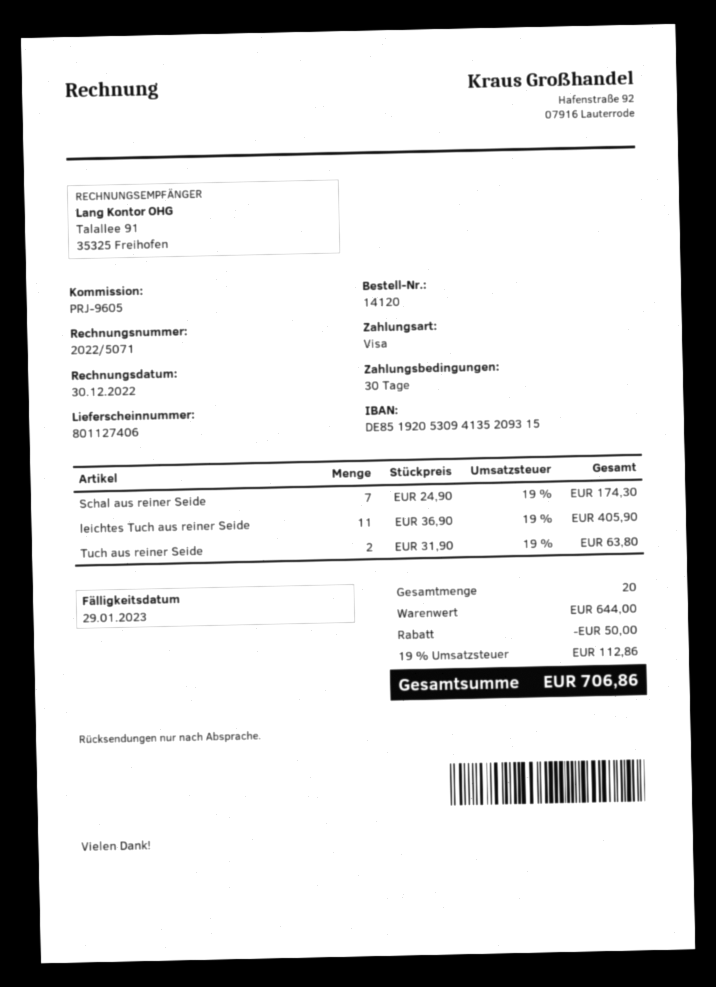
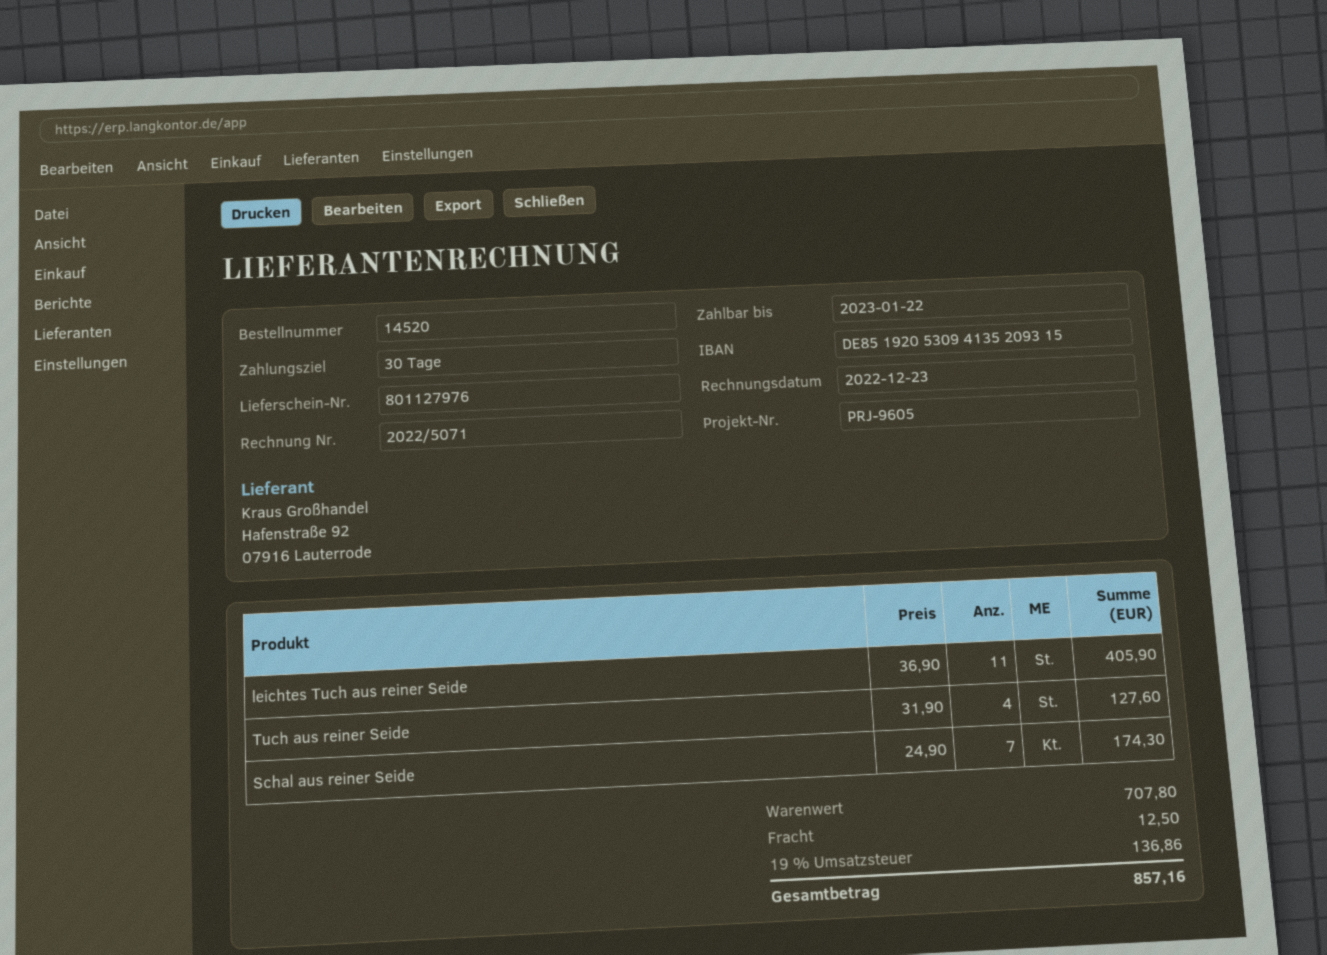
order number: 14120 -> 14520
delivery note number: 801127406 -> 801127976
invoice date: 2022-12-30 -> 2022-12-23
due date: 2023-01-29 -> 2023-01-22
Tuch aus reiner Seide: 2 x 31.90 = 63.80 -> 4 x 31.90 = 127.60
subtotal: 644.00 -> 707.80
discount: 50.00 -> none
shipping: none -> 12.50
tax: 19% = 112.86 -> 19% = 136.86
total: 706.86 -> 857.16

